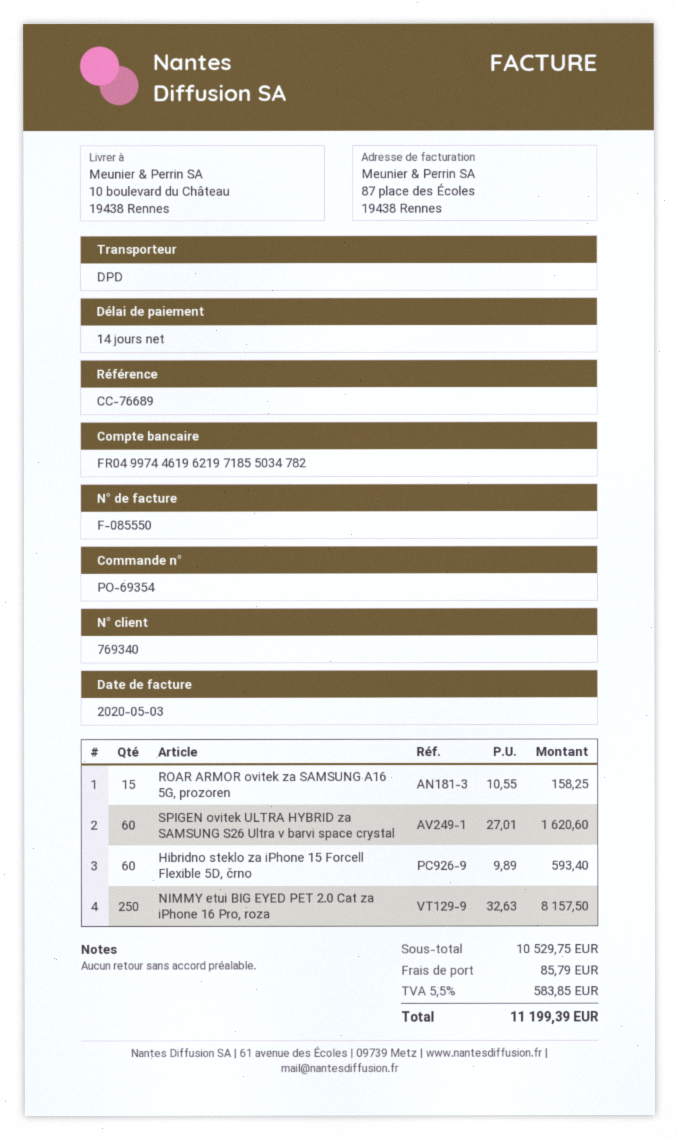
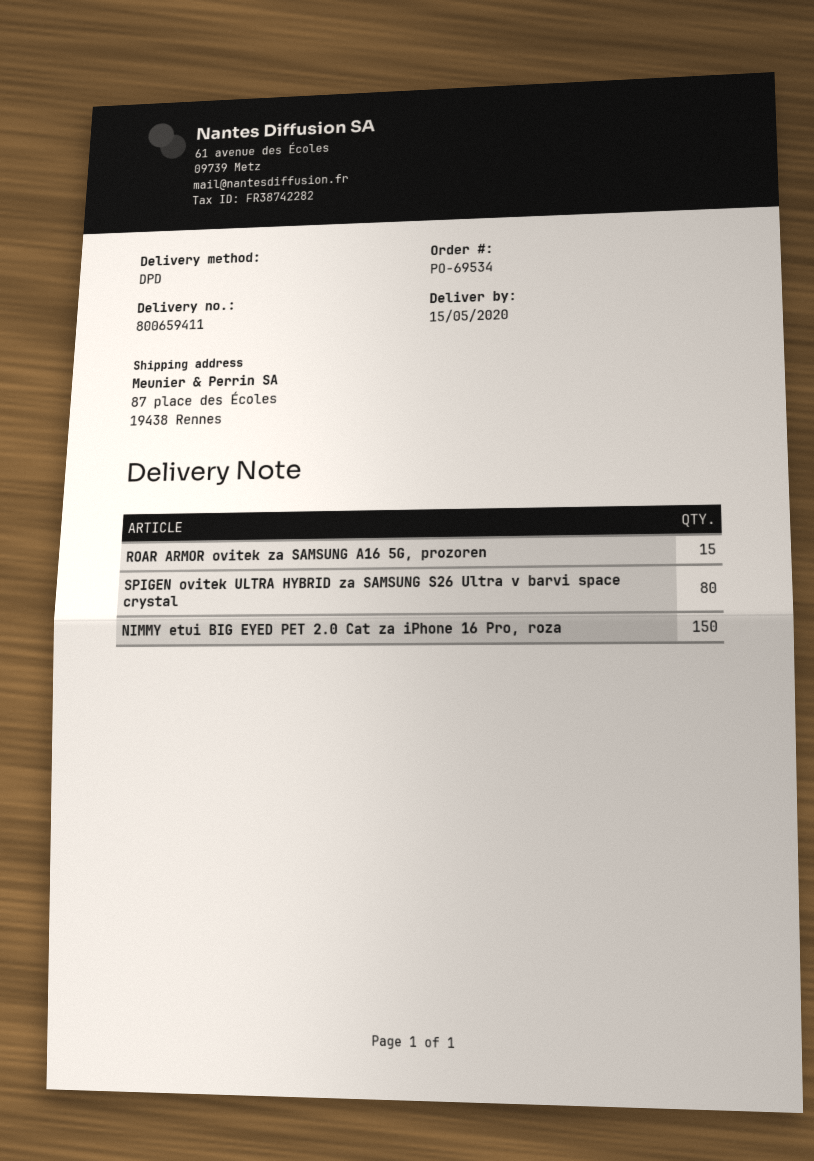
order number: PO-69354 -> PO-69534
ship to: 10 boulevard du Château, 19438 Rennes -> 87 place des Écoles, 19438 Rennes
SPIGEN ovitek ULTRA HYBRID za SAMSUNG S26 Ultra v barvi space crystal: 60 -> 80
Hibridno steklo za iPhone 15 Forcell Flexible 5D, črno: 60 -> none
NIMMY etui BIG EYED PET 2.0 Cat za iPhone 16 Pro, roza: 250 -> 150

